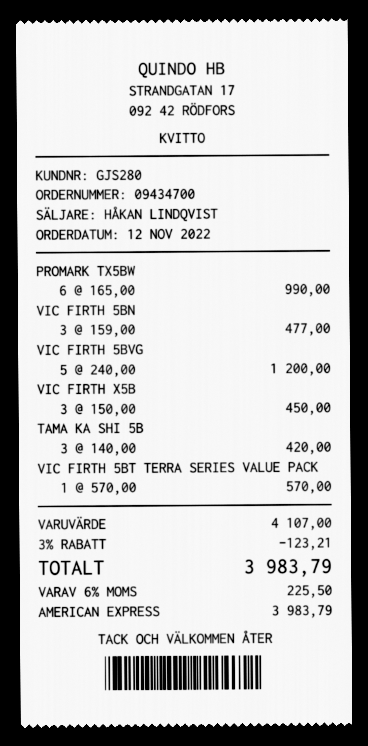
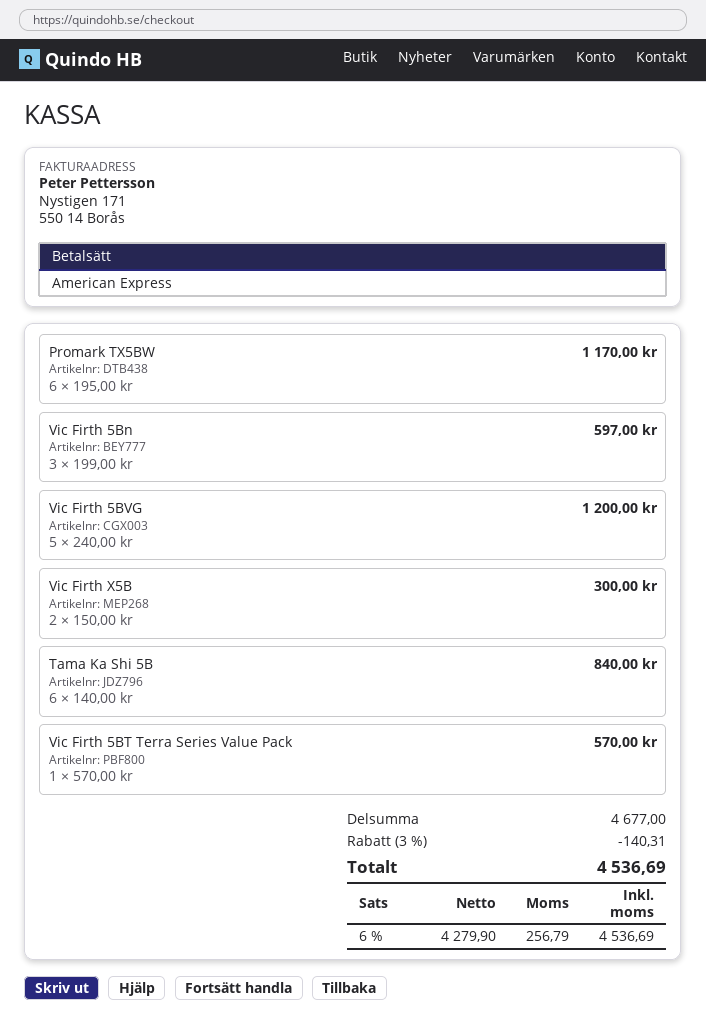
PROMARK TX5BW: 6 x 165.00 = 990.00 -> 6 x 195.00 = 1170.00
VIC FIRTH 5BN: 3 x 159.00 = 477.00 -> 3 x 199.00 = 597.00
VIC FIRTH X5B: 3 x 150.00 = 450.00 -> 2 x 150.00 = 300.00
TAMA KA SHI 5B: 3 x 140.00 = 420.00 -> 6 x 140.00 = 840.00
subtotal: 4107.00 -> 4677.00
discount: 3% = 123.21 -> 3% = 140.31
tax: 6% = 225.50 -> 6% = 256.79
total: 3983.79 -> 4536.69

